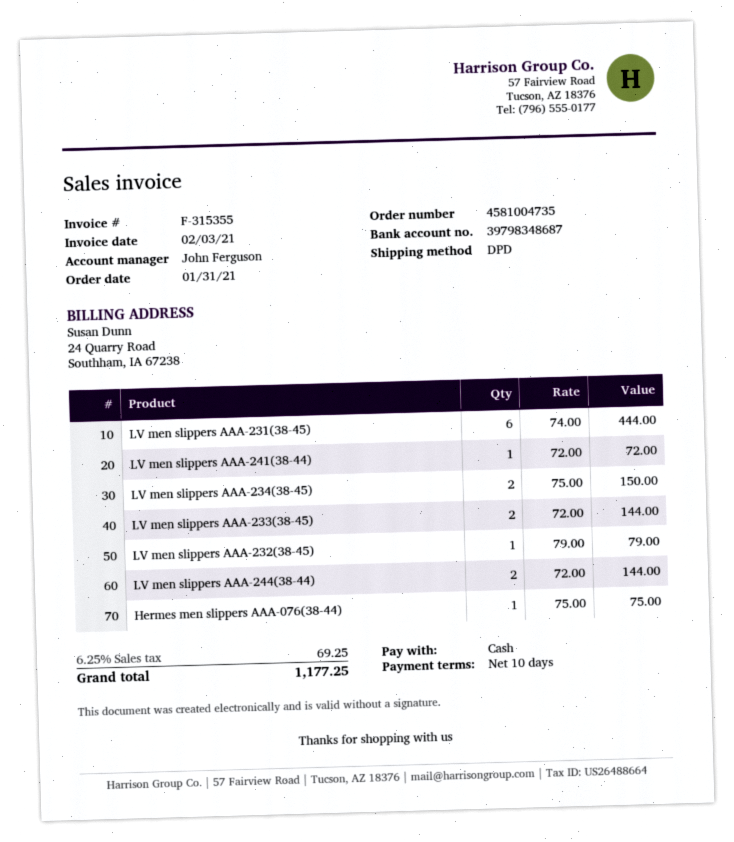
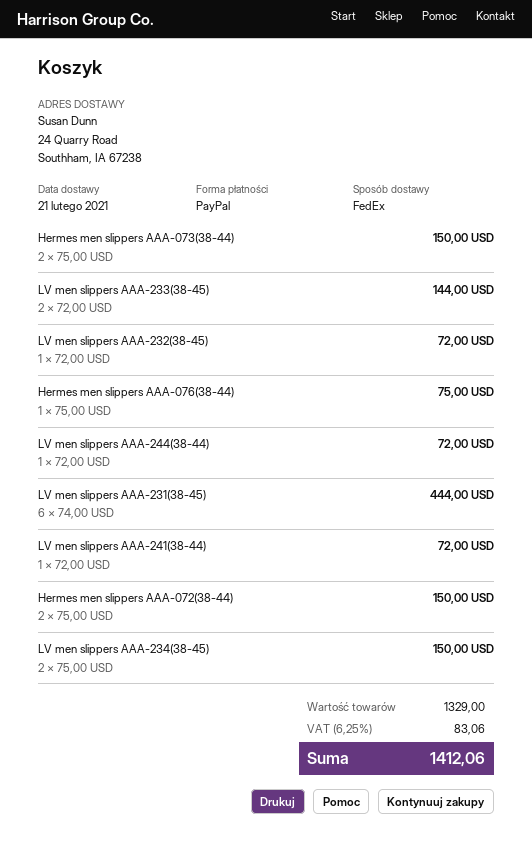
payment method: cash -> PayPal
shipping method: DPD -> FedEx
LV men slippers AAA-232(38-45): 1 x 79.00 = 79.00 -> 1 x 72.00 = 72.00
LV men slippers AAA-244(38-44): 2 x 72.00 = 144.00 -> 1 x 72.00 = 72.00
Hermes men slippers AAA-073(38-44): none -> 2 x 75.00 = 150.00
Hermes men slippers AAA-072(38-44): none -> 2 x 75.00 = 150.00
tax: 6.25% = 69.25 -> 6.25% = 83.06
total: 1177.25 -> 1412.06

